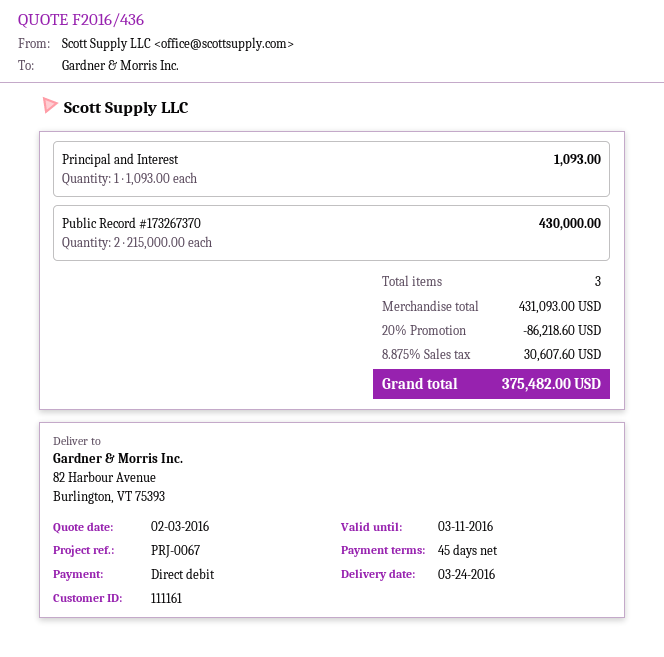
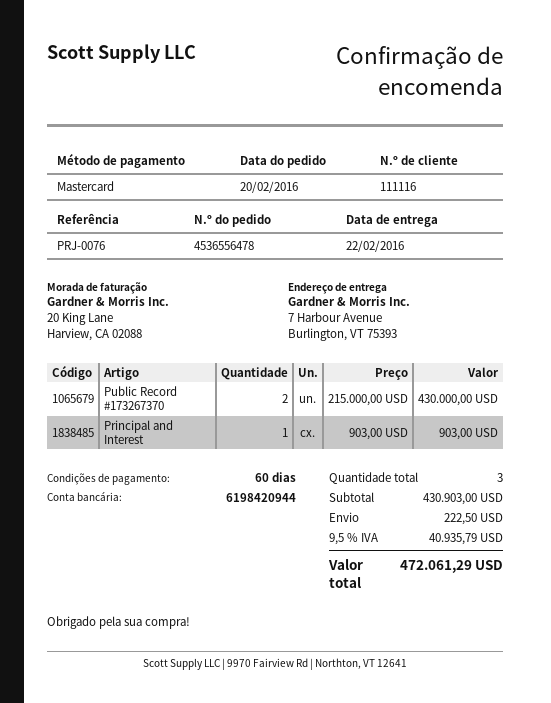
delivery date: 2016-03-24 -> 2016-02-22
payment terms: 45 days -> 60 days
customer number: 111161 -> 111116
reference: PRJ-0067 -> PRJ-0076
payment method: direct debit -> Mastercard
ship to: 82 Harbour Avenue, Burlington, VT 75393 -> 7 Harbour Avenue, Burlington, VT 75393
Principal and Interest: 1 x 1093.00 = 1093.00 -> 1 x 903.00 = 903.00
subtotal: 431093.00 -> 430903.00
discount: 20% = 86218.60 -> none
shipping: none -> 222.50
tax: 8.875% = 30607.60 -> 9.5% = 40935.79
total: 375482.00 -> 472061.29

